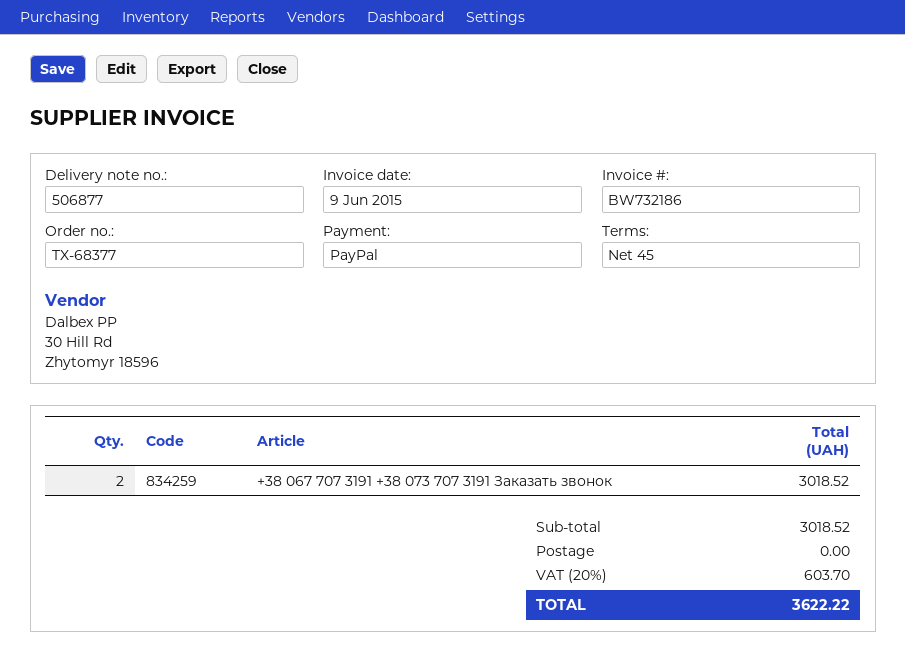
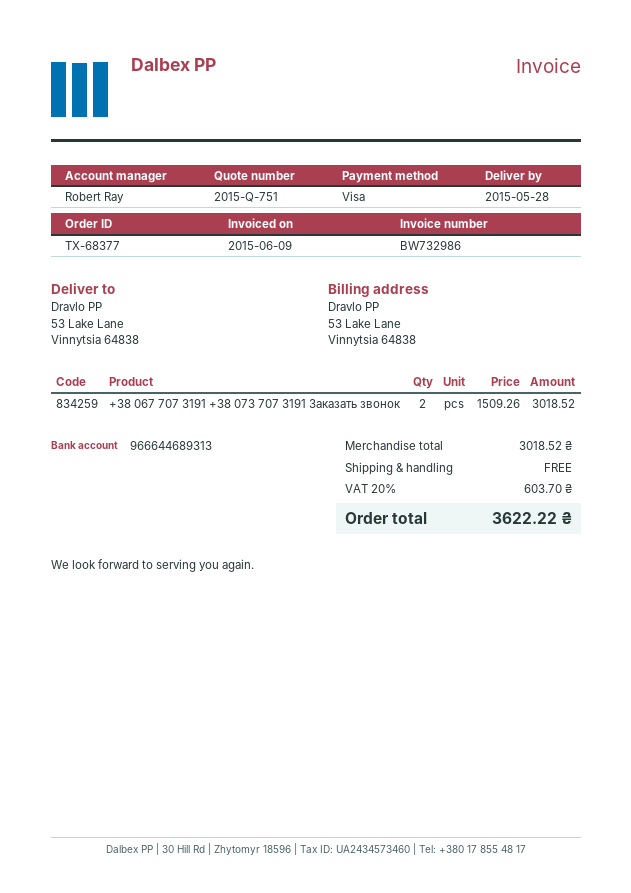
invoice number: BW732186 -> BW732986
payment method: PayPal -> Visa

